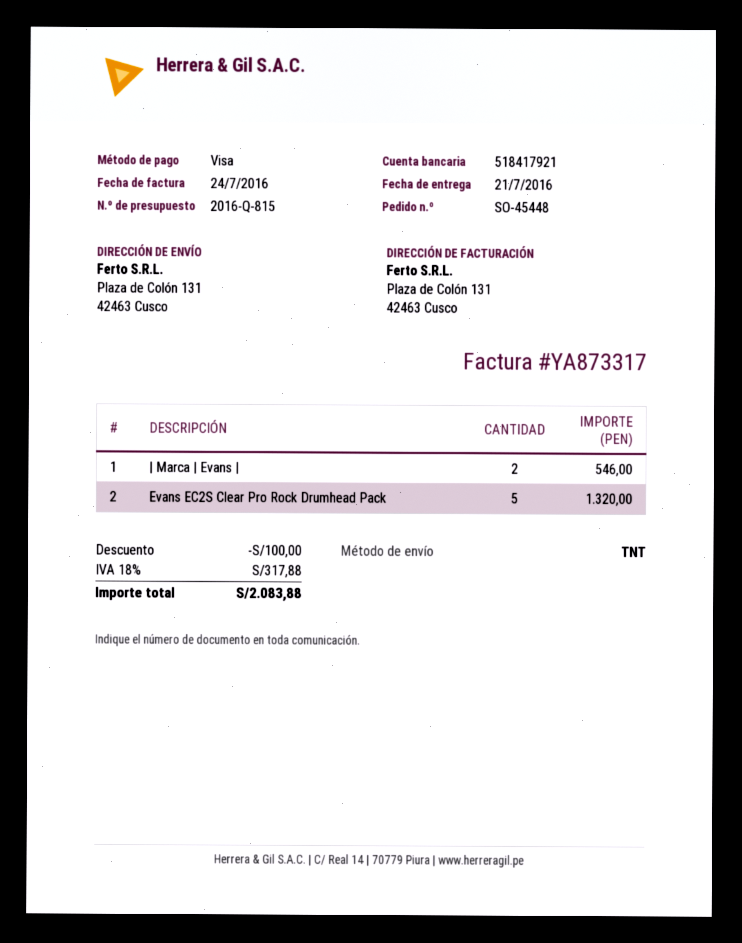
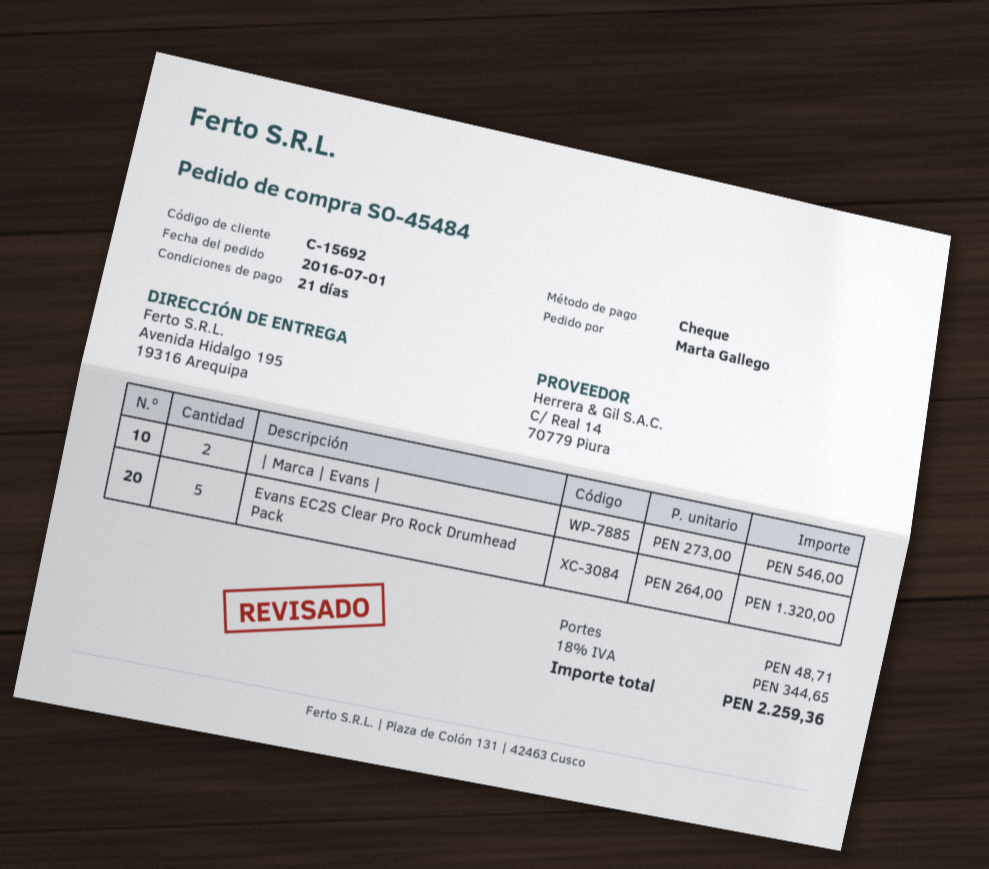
order number: SO-45448 -> SO-45484
payment method: Visa -> cheque
ship to: Plaza de Colón 131, 42463 Cusco -> Avenida Hidalgo 195, 19316 Arequipa
discount: 100.00 -> none
shipping: none -> 48.71
tax: 18% = 317.88 -> 18% = 344.65
total: 2083.88 -> 2259.36

